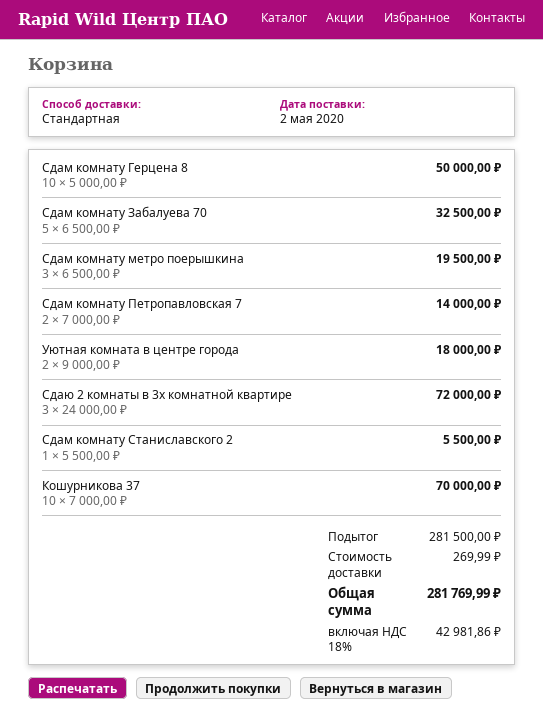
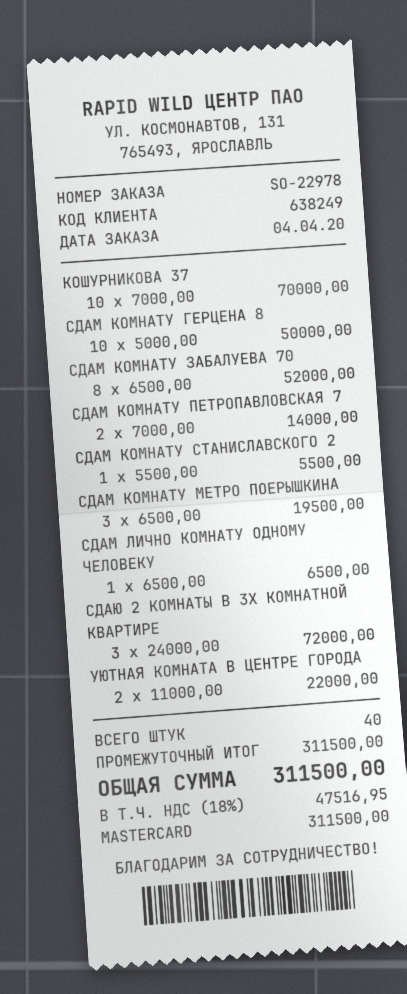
Сдам комнату Забалуева 70: 5 x 6500.00 = 32500.00 -> 8 x 6500.00 = 52000.00
Уютная комната в центре города: 2 x 9000.00 = 18000.00 -> 2 x 11000.00 = 22000.00
СДАМ ЛИЧНО КОМНАТУ ОДНОМУ ЧЕЛОВЕКУ: none -> 1 x 6500.00 = 6500.00
subtotal: 281500.00 -> 311500.00
shipping: 269.99 -> none
tax: 18% = 42981.86 -> 18% = 47516.95
total: 281769.99 -> 311500.00

